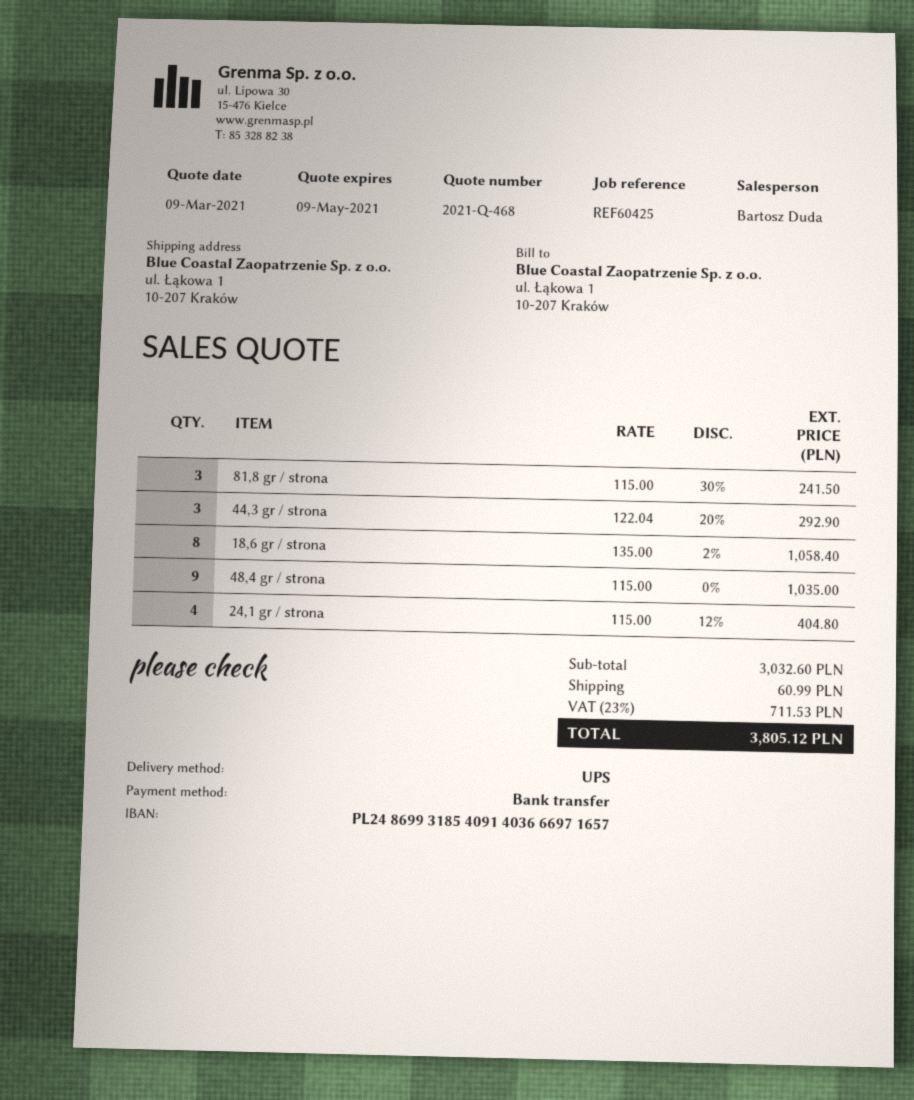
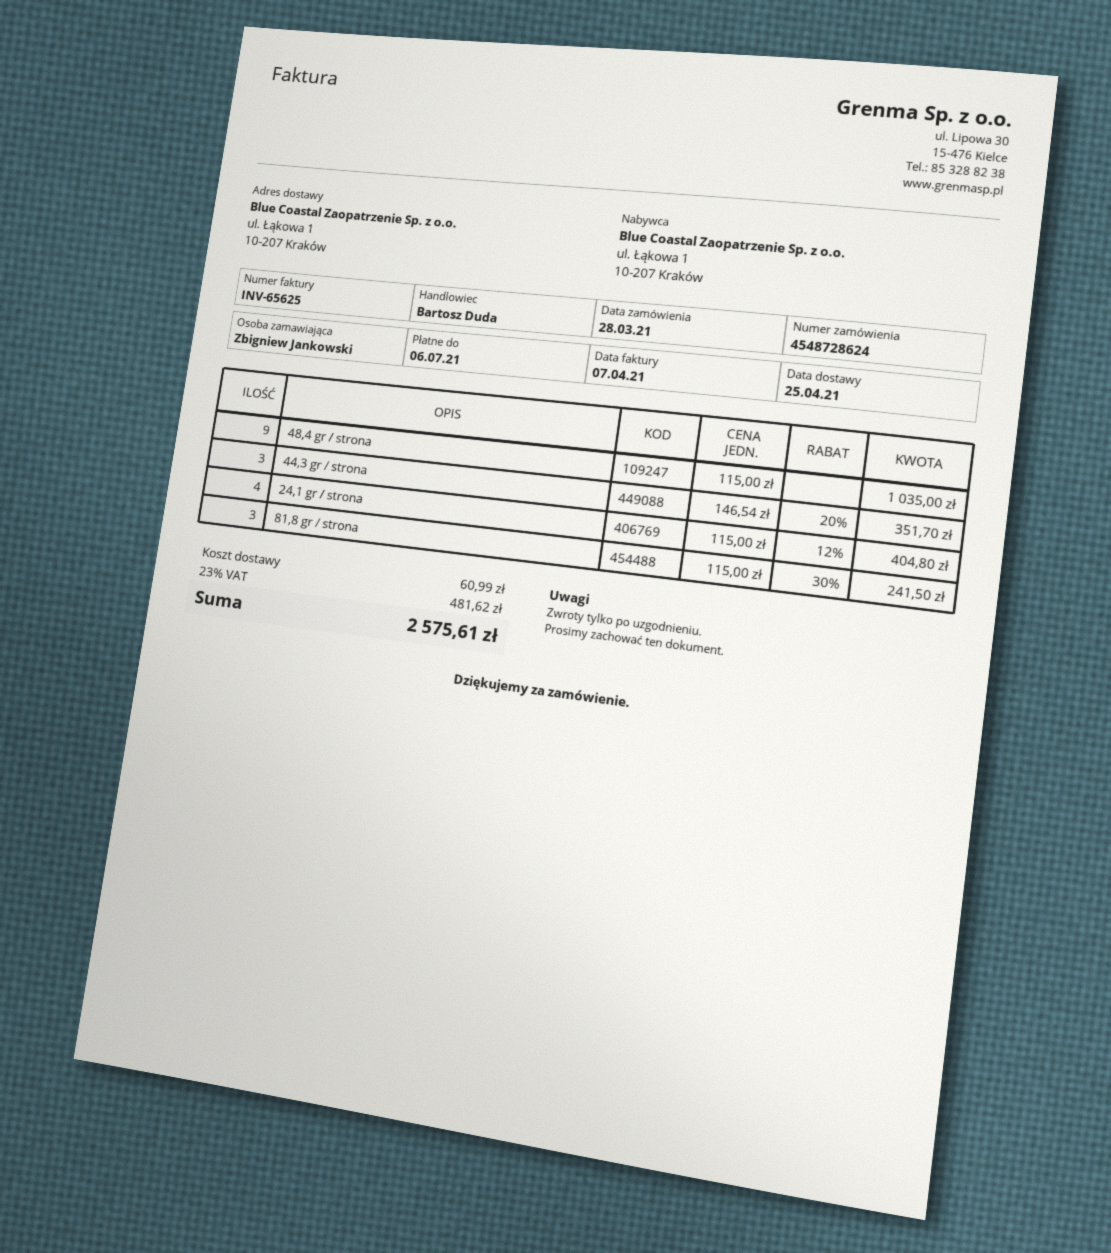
44,3 gr / strona: 3 x 122.04 - 20% = 292.90 -> 3 x 146.54 - 20% = 351.70
18,6 gr / strona: 8 x 135.00 - 2% = 1058.40 -> none
tax: 23% = 711.53 -> 23% = 481.62
total: 3805.12 -> 2575.61

